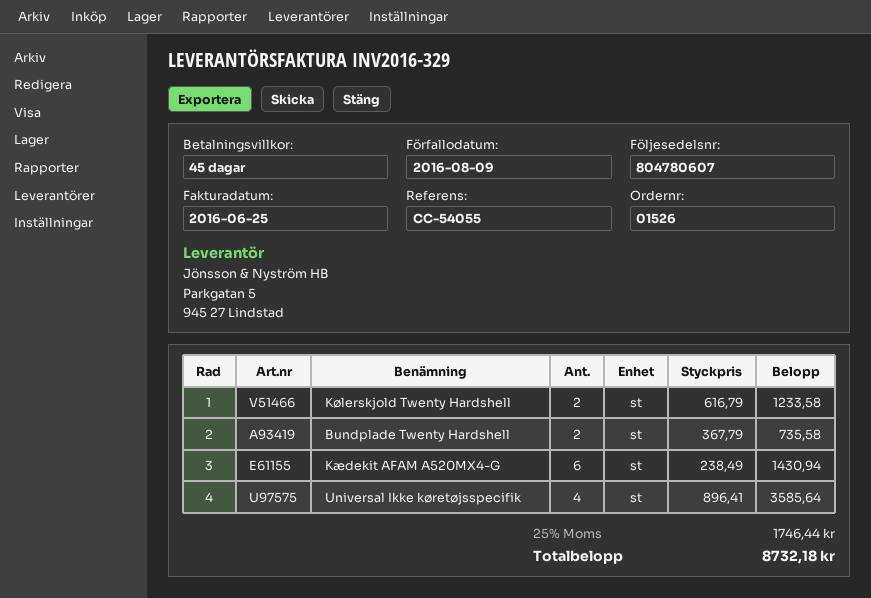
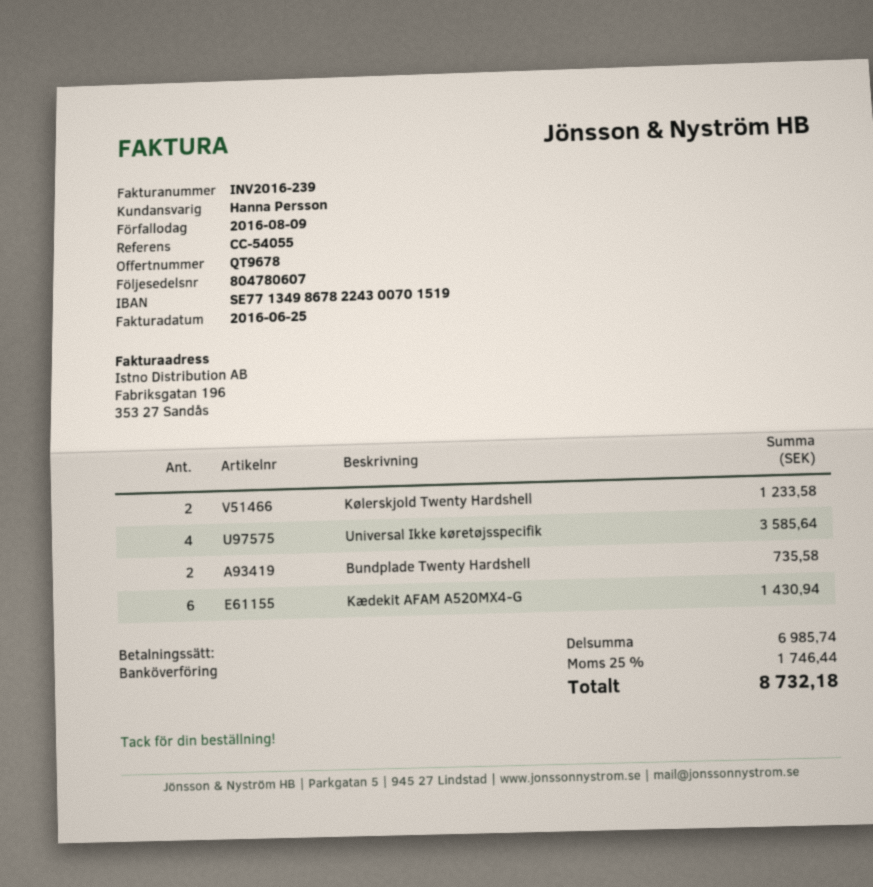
invoice number: INV2016-329 -> INV2016-239

